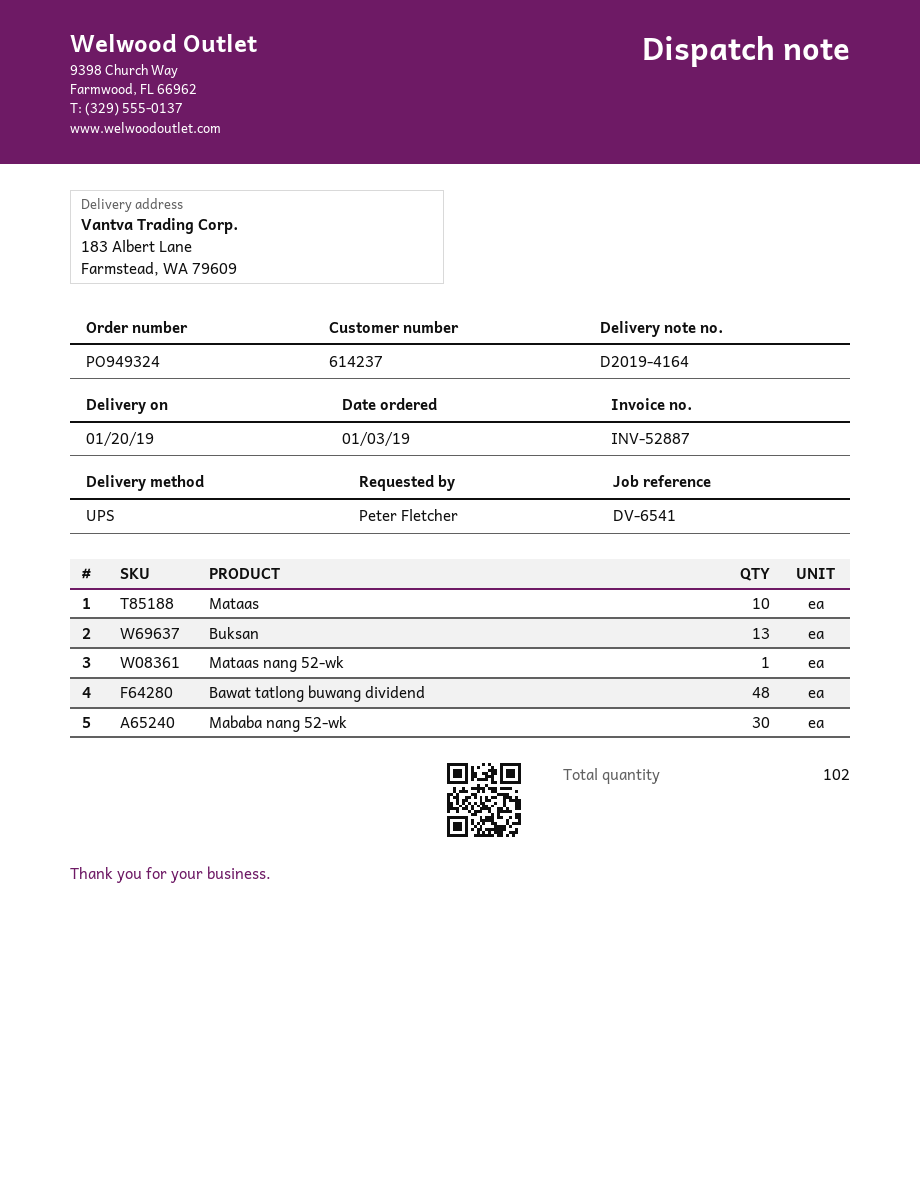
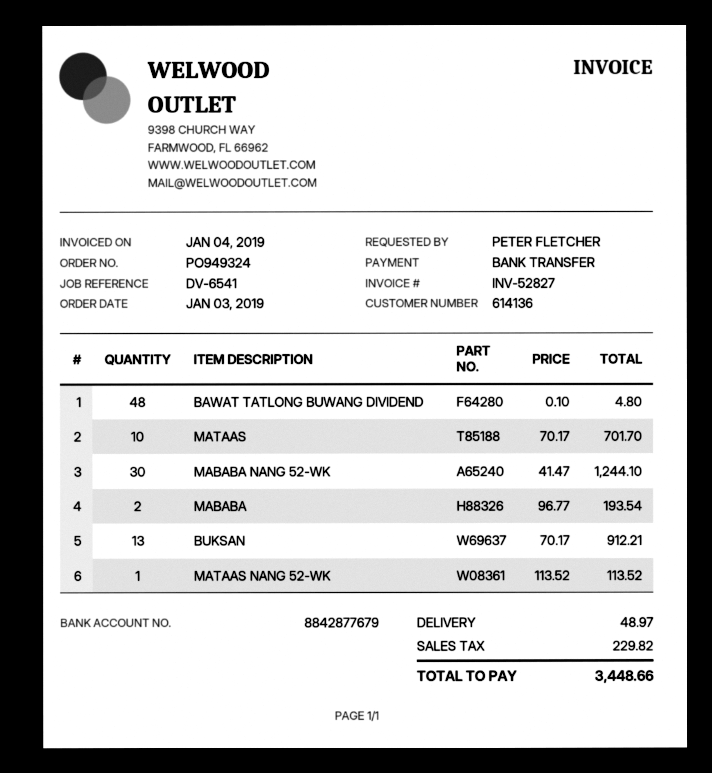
invoice number: INV-52887 -> INV-52827
customer number: 614237 -> 614136
MABABA: none -> 2

